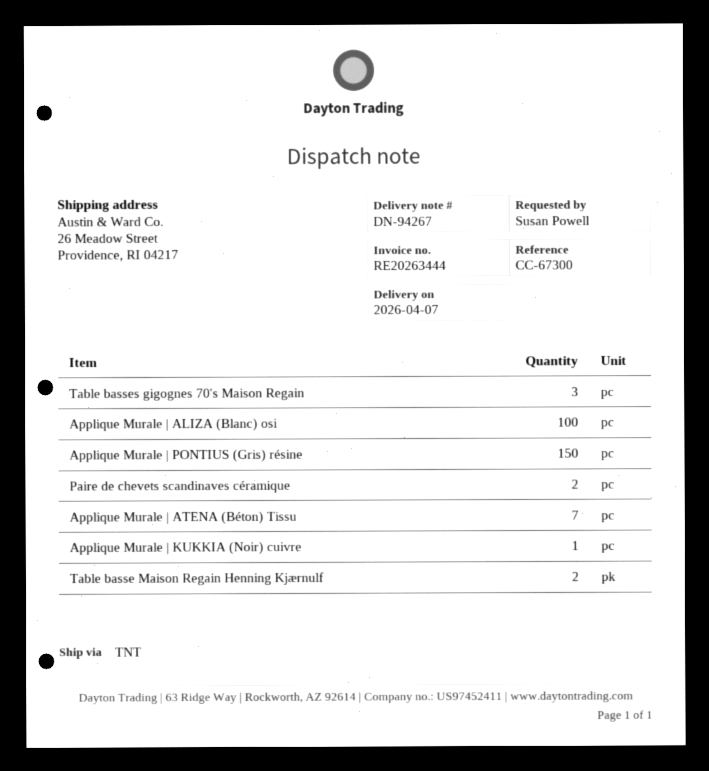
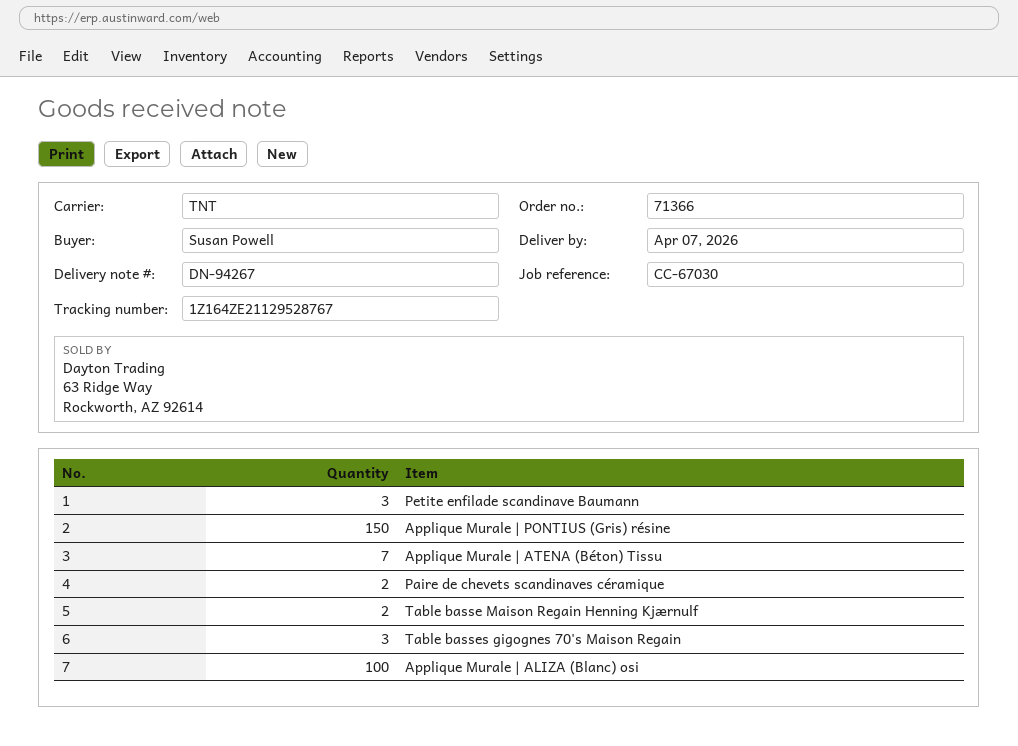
reference: CC-67300 -> CC-67030
Applique Murale | KUKKIA (Noir) cuivre: 1 -> none
Petite enfilade scandinave Baumann: none -> 3

